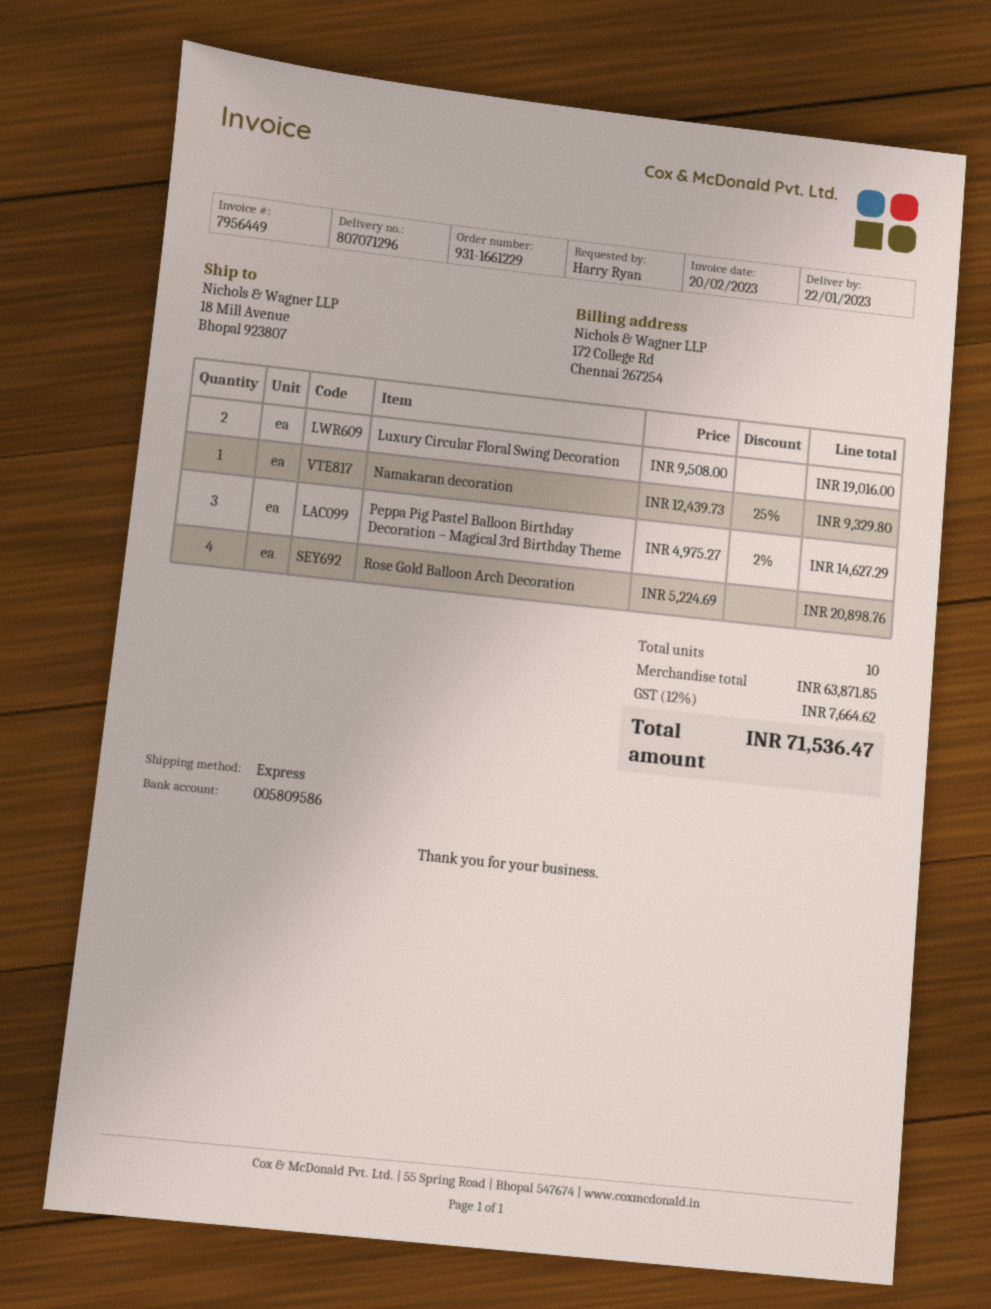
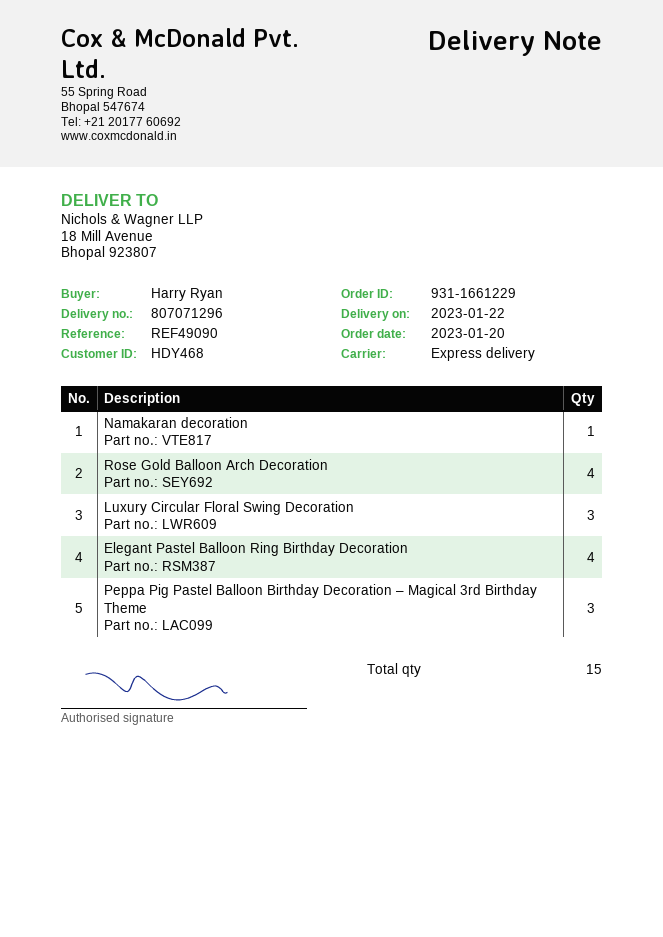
Luxury Circular Floral Swing Decoration: 2 -> 3
Elegant Pastel Balloon Ring Birthday Decoration: none -> 4
total quantity: 10 -> 15

